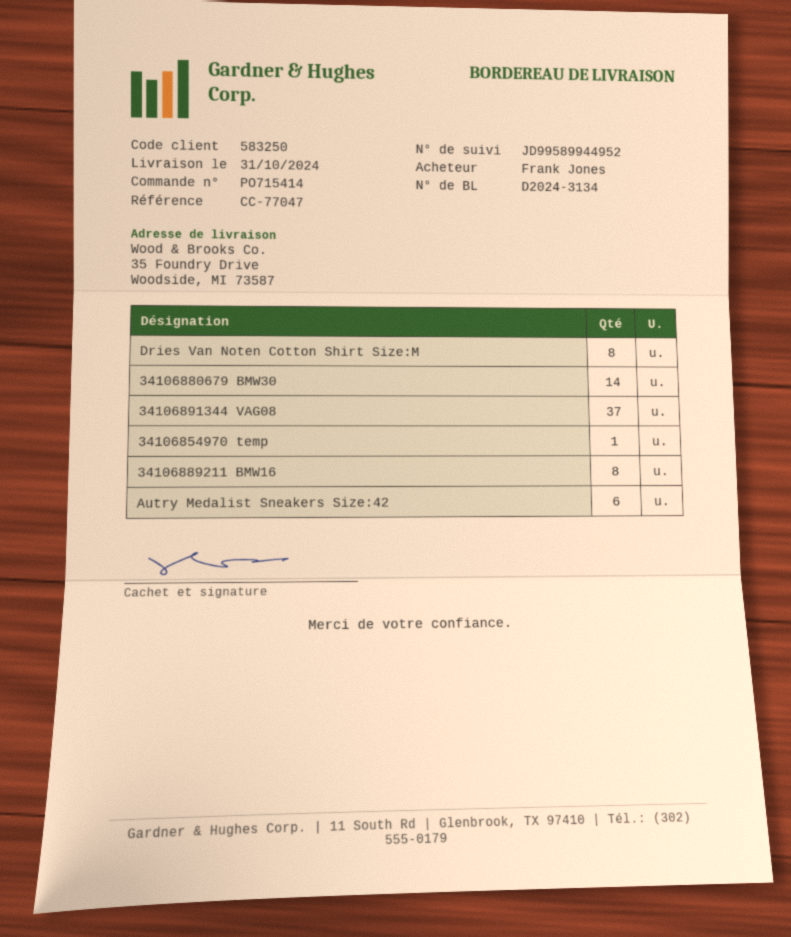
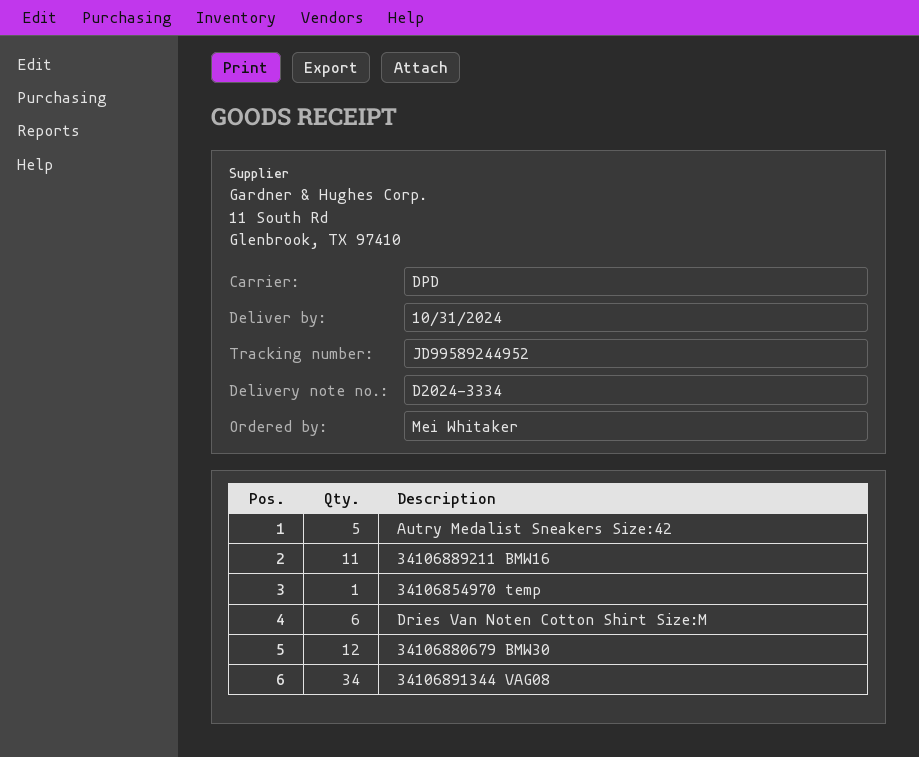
delivery note number: D2024-3134 -> D2024-3334
ordered by: Frank Jones -> Mei Whitaker
tracking number: JD99589944952 -> JD99589244952
Dries Van Noten Cotton Shirt Size:M: 8 -> 6
34106880679 BMW30: 14 -> 12
34106891344 VAG08: 37 -> 34
34106889211 BMW16: 8 -> 11
Autry Medalist Sneakers Size:42: 6 -> 5

